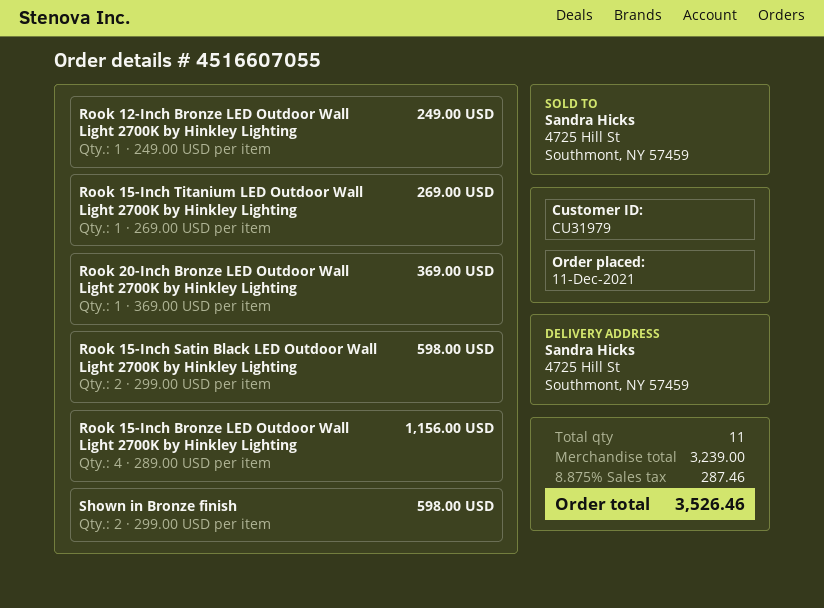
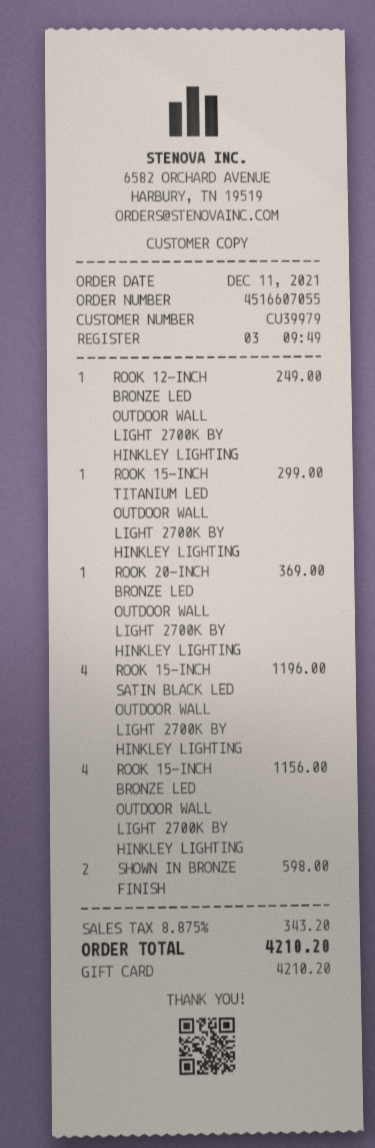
customer number: CU31979 -> CU39979
Rook 15-Inch Titanium LED Outdoor Wall Light 2700K by Hinkley Lighting: 1 for 269.00 -> 1 for 299.00
Rook 15-Inch Satin Black LED Outdoor Wall Light 2700K by Hinkley Lighting: 2 for 598.00 -> 4 for 1196.00
tax: 8.875% = 287.46 -> 8.875% = 343.20
total: 3526.46 -> 4210.20

